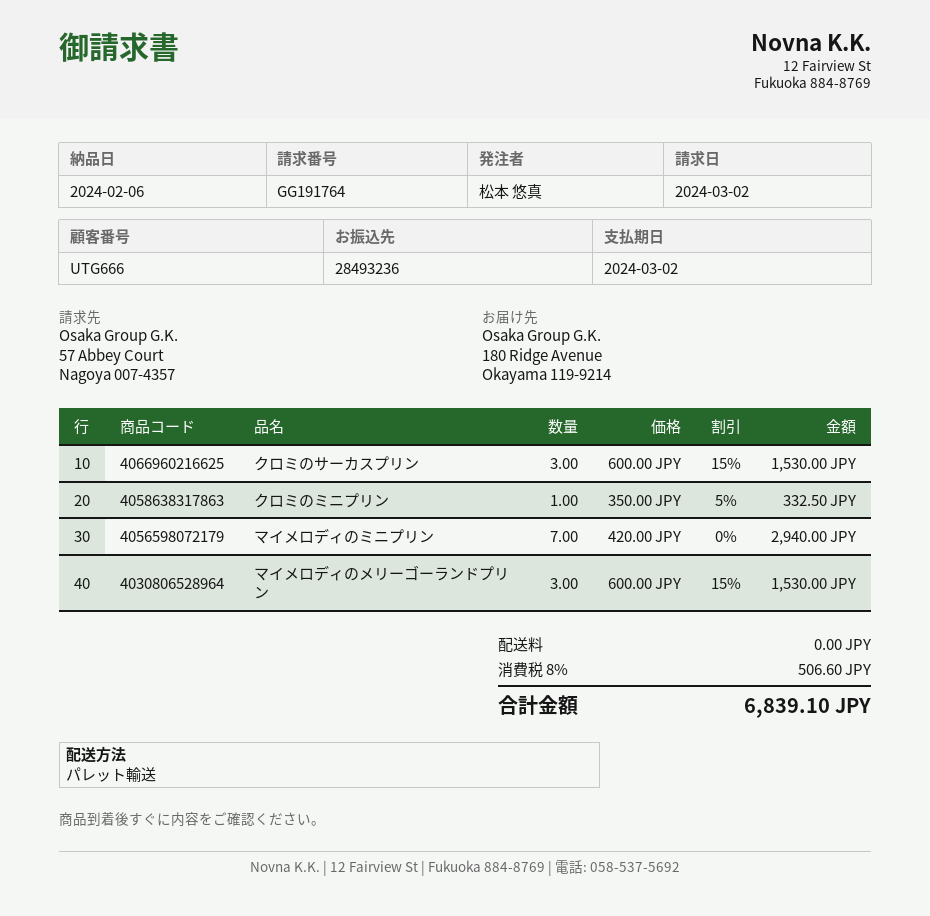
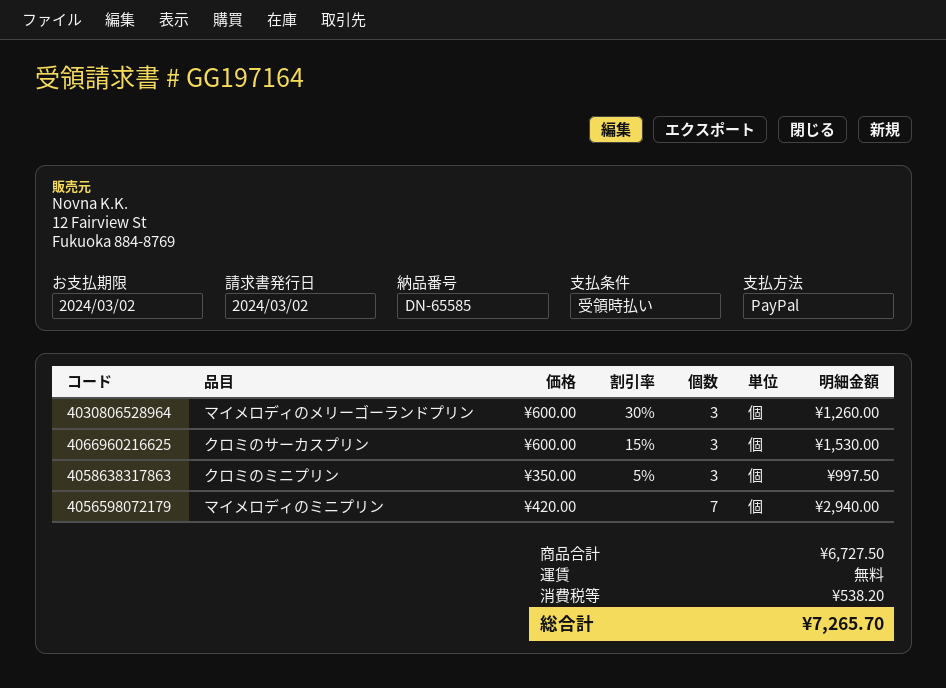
invoice number: GG191764 -> GG197164
クロミのミニプリン: 1 x 350.00 - 5% = 332.50 -> 3 x 350.00 - 5% = 997.50
マイメロディのメリーゴーランドプリン: 3 x 600.00 - 15% = 1530.00 -> 3 x 600.00 - 30% = 1260.00
tax: 506.60 -> 538.20
total: 6839.10 -> 7265.70

